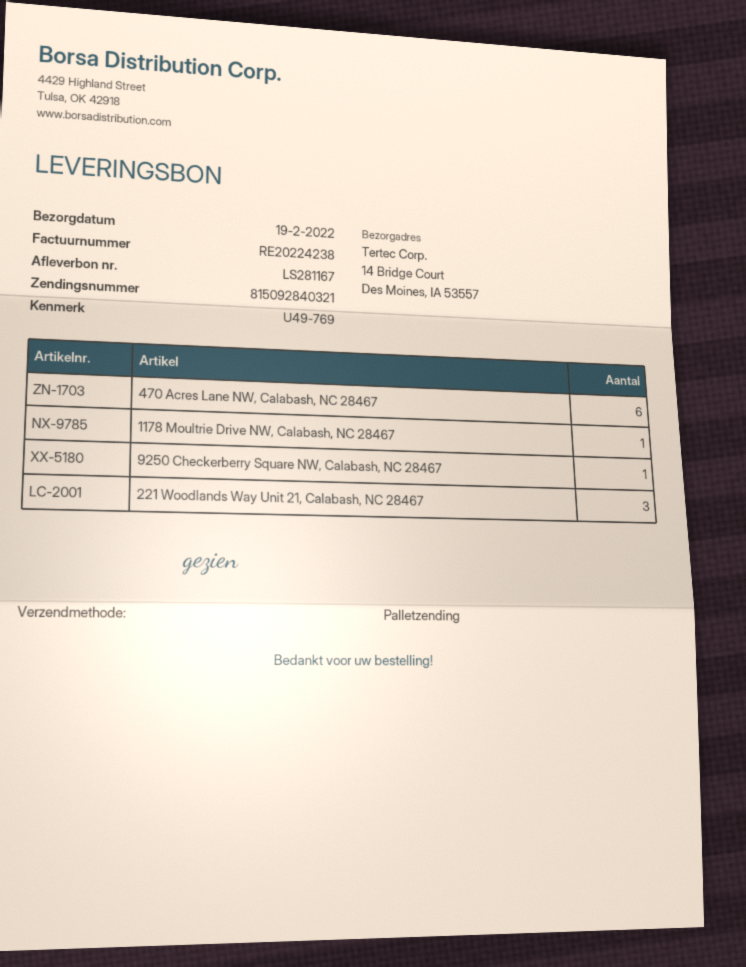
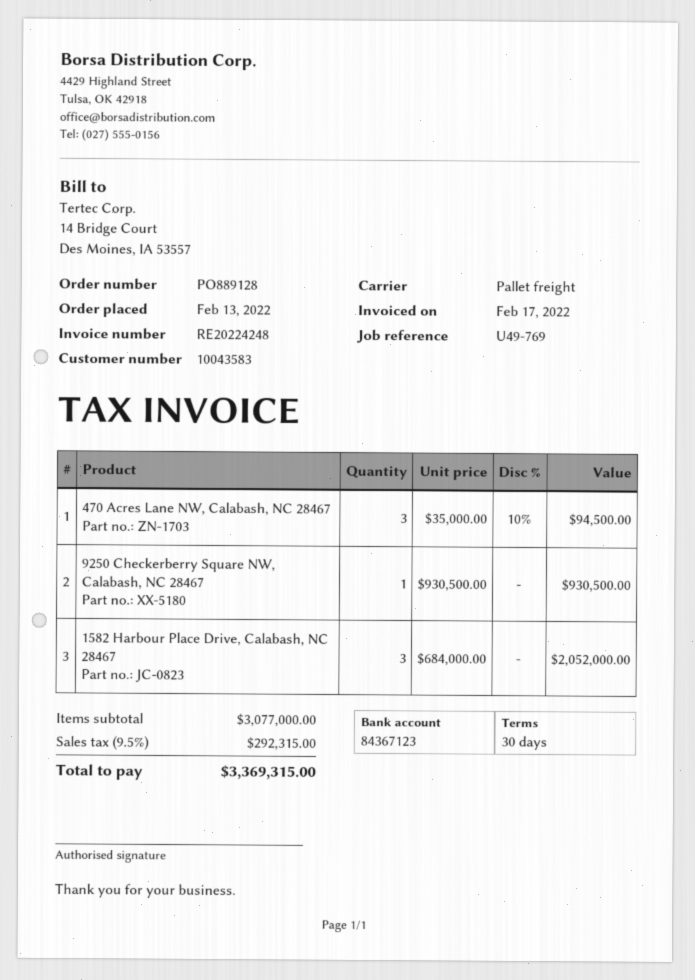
invoice number: RE20224238 -> RE20224248
470 Acres Lane NW, Calabash, NC 28467: 6 -> 3
1178 Moultrie Drive NW, Calabash, NC 28467: 1 -> none
221 Woodlands Way Unit 21, Calabash, NC 28467: 3 -> none
1582 Harbour Place Drive, Calabash, NC 28467: none -> 3

